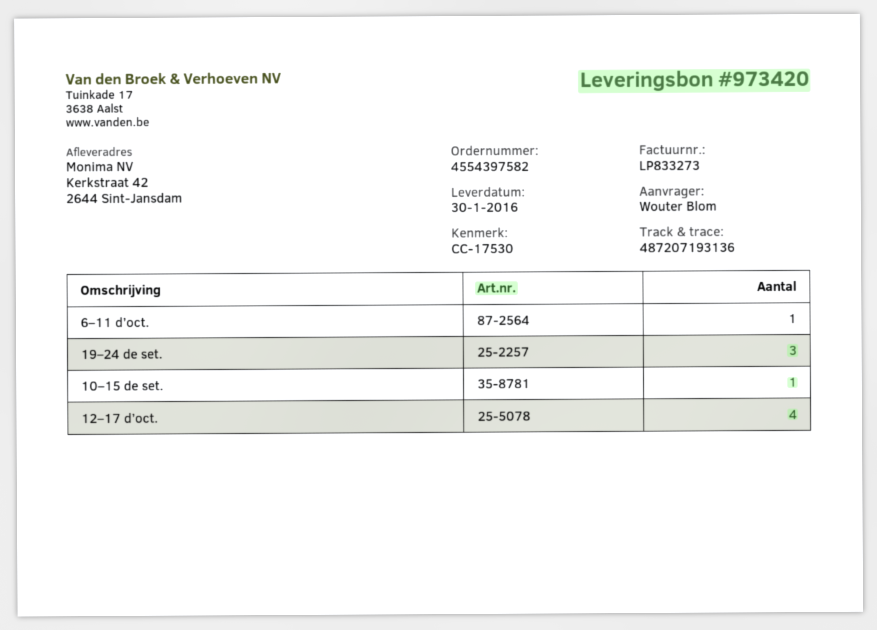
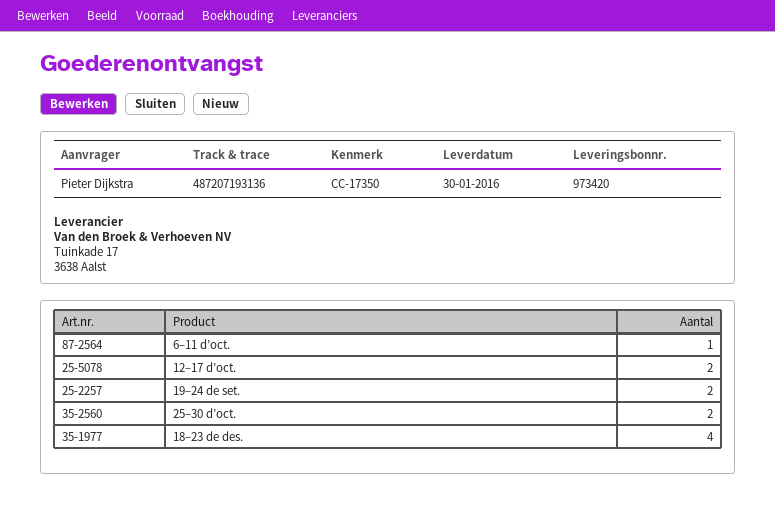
reference: CC-17530 -> CC-17350
ordered by: Wouter Blom -> Pieter Dijkstra
19–24 de set.: 3 -> 2
10–15 de set.: 1 -> none
12–17 d’oct.: 4 -> 2
25–30 d’oct.: none -> 2
18–23 de des.: none -> 4

